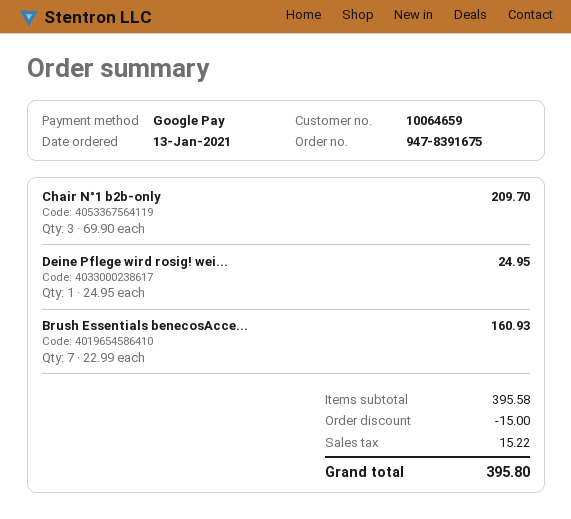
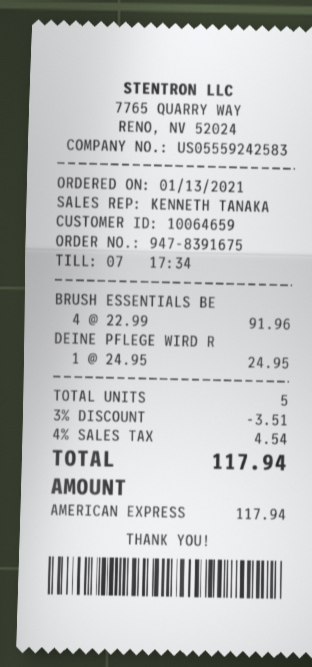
payment method: Google Pay -> American Express
Chair N°1 b2b-only: 3 x 69.90 = 209.70 -> none
Brush Essentials benecosAcce...: 7 x 22.99 = 160.93 -> 4 x 22.99 = 91.96
discount: 15.00 -> 3.51
tax: 15.22 -> 4.54
total: 395.80 -> 117.94

